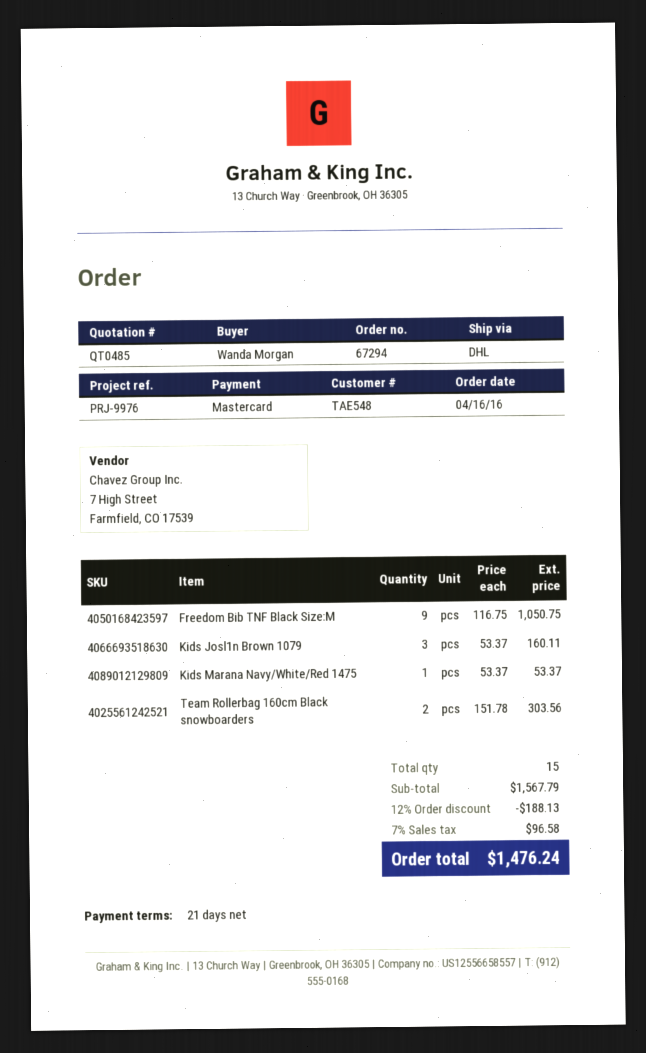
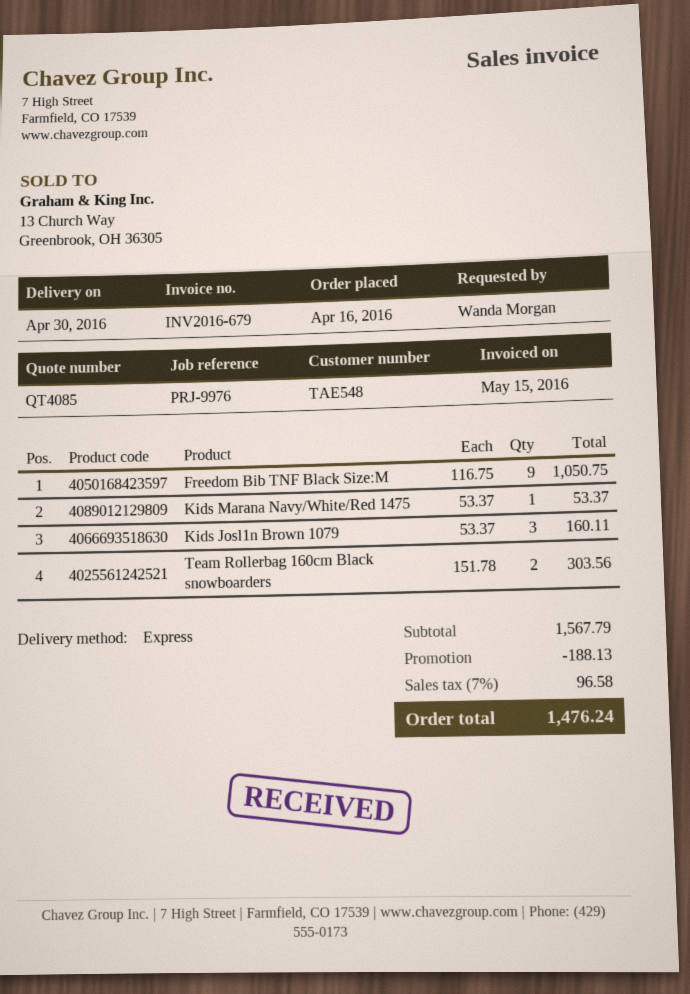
quote number: QT0485 -> QT4085
shipping method: DHL -> express

